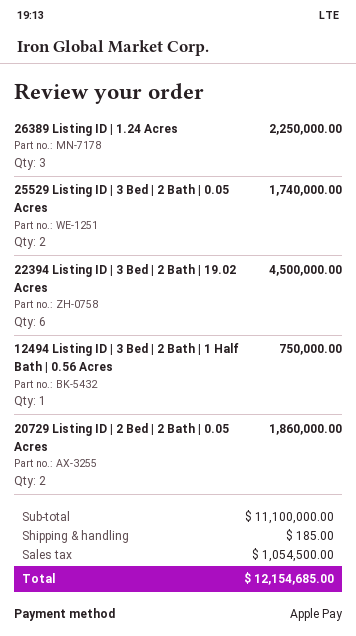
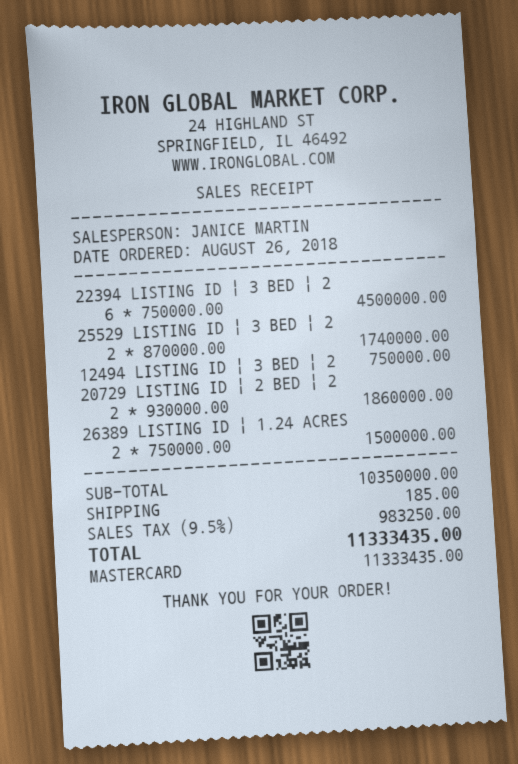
payment method: Apple Pay -> Mastercard
26389 Listing ID | 1.24 Acres: 3 for 2250000.00 -> 2 for 1500000.00
subtotal: 11100000.00 -> 10350000.00
tax: 1054500.00 -> 983250.00
total: 12154685.00 -> 11333435.00

